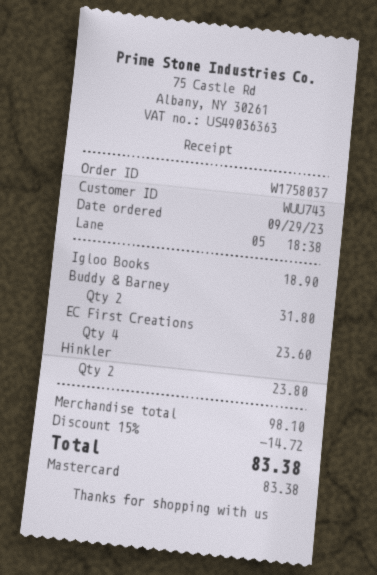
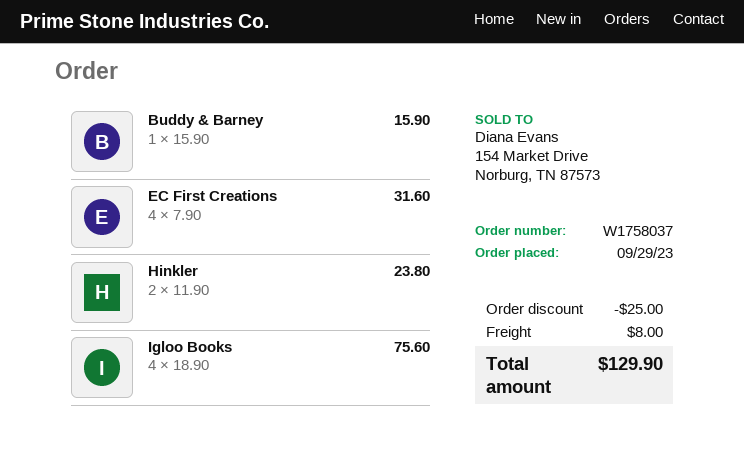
Igloo Books: 1 for 18.90 -> 4 for 75.60
Buddy & Barney: 2 for 31.80 -> 1 for 15.90
EC First Creations: 4 for 23.60 -> 4 for 31.60
discount: 14.72 -> 25.00
shipping: none -> 8.00
total: 83.38 -> 129.90

